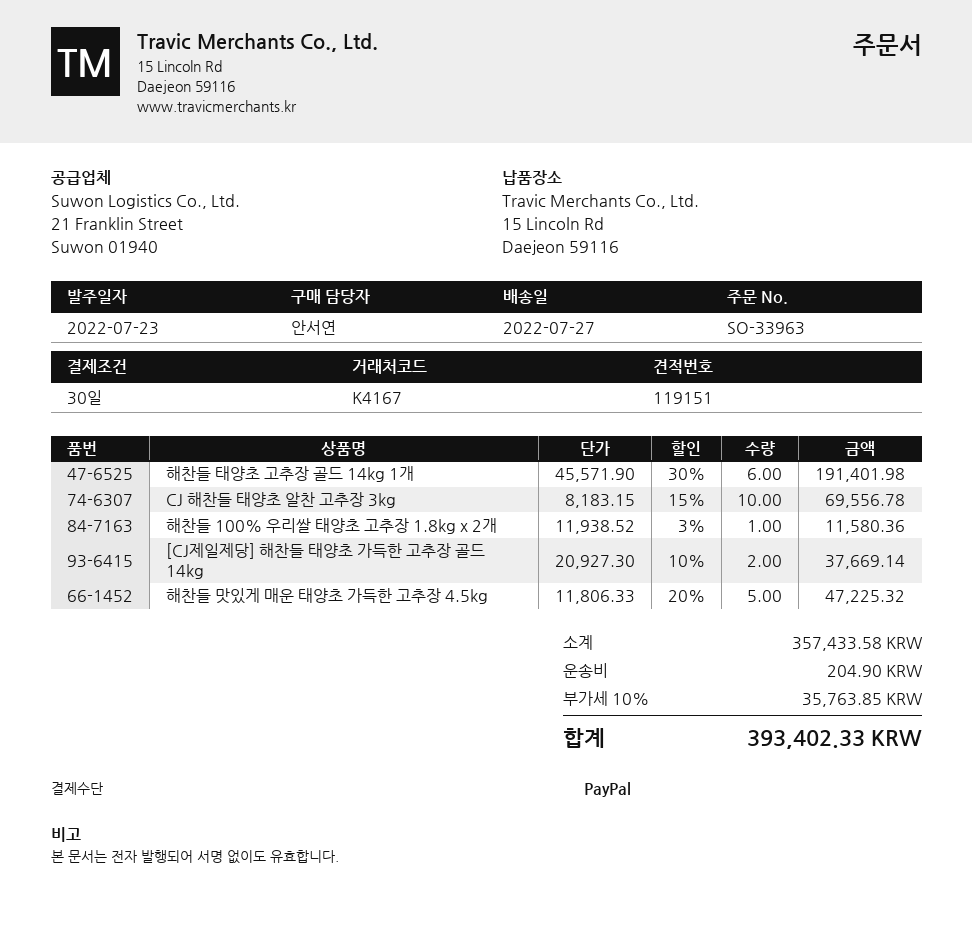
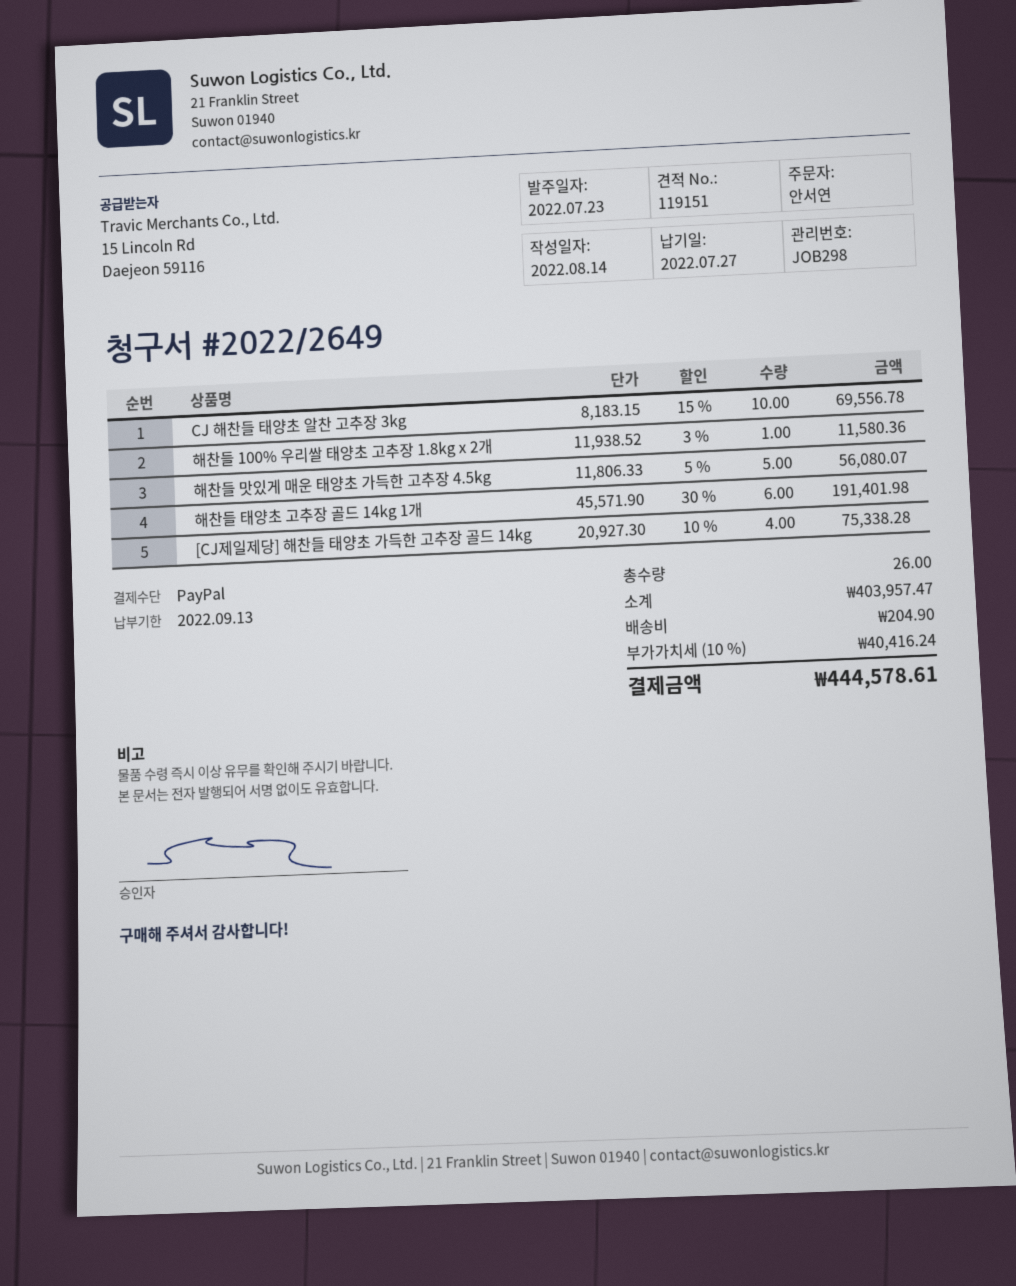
[CJ제일제당] 해찬들 태양초 가득한 고추장 골드 14kg: 2 x 20927.30 - 10% = 37669.14 -> 4 x 20927.30 - 10% = 75338.28
해찬들 맛있게 매운 태양초 가득한 고추장 4.5kg: 5 x 11806.33 - 20% = 47225.32 -> 5 x 11806.33 - 5% = 56080.07
subtotal: 357433.58 -> 403957.47
tax: 10% = 35763.85 -> 10% = 40416.24
total: 393402.33 -> 444578.61

